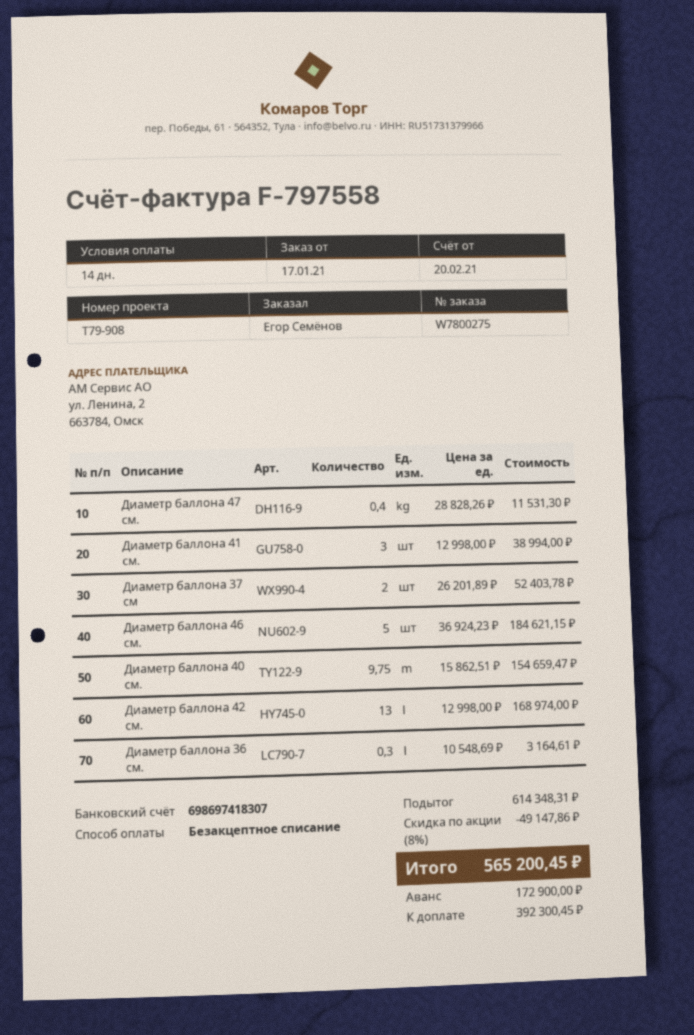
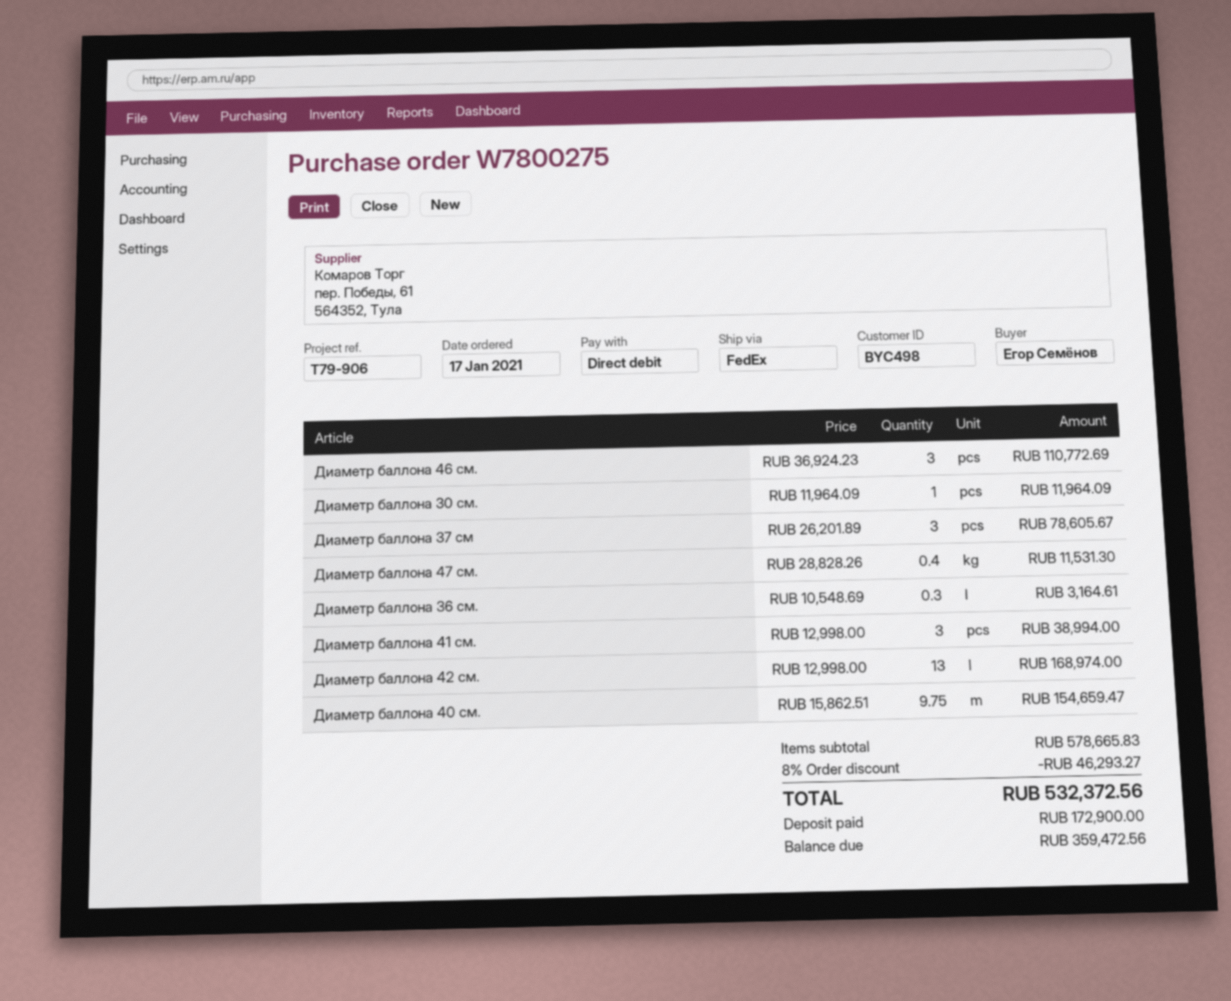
reference: T79-908 -> T79-906
Диаметр баллона 37 см: 2 x 26201.89 = 52403.78 -> 3 x 26201.89 = 78605.67
Диаметр баллона 46 см.: 5 x 36924.23 = 184621.15 -> 3 x 36924.23 = 110772.69
Диаметр баллона 30 см.: none -> 1 x 11964.09 = 11964.09
subtotal: 614348.31 -> 578665.83
discount: 8% = 49147.86 -> 8% = 46293.27
total: 565200.45 -> 532372.56
balance: 392300.45 -> 359472.56

